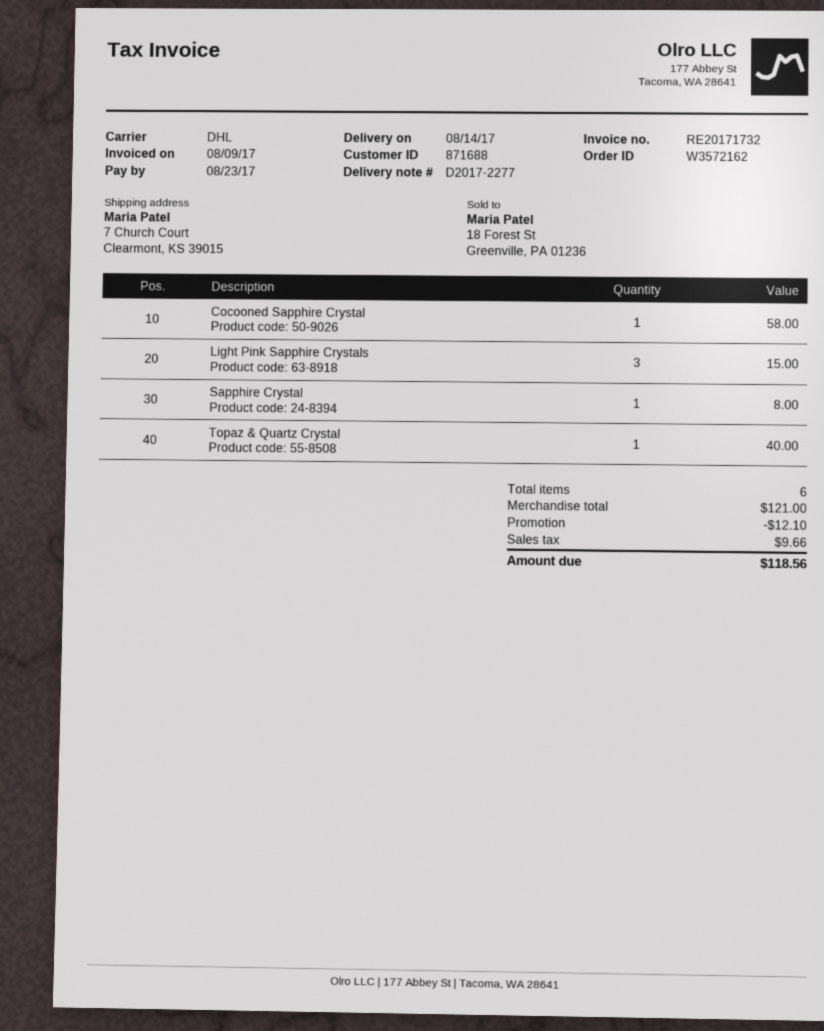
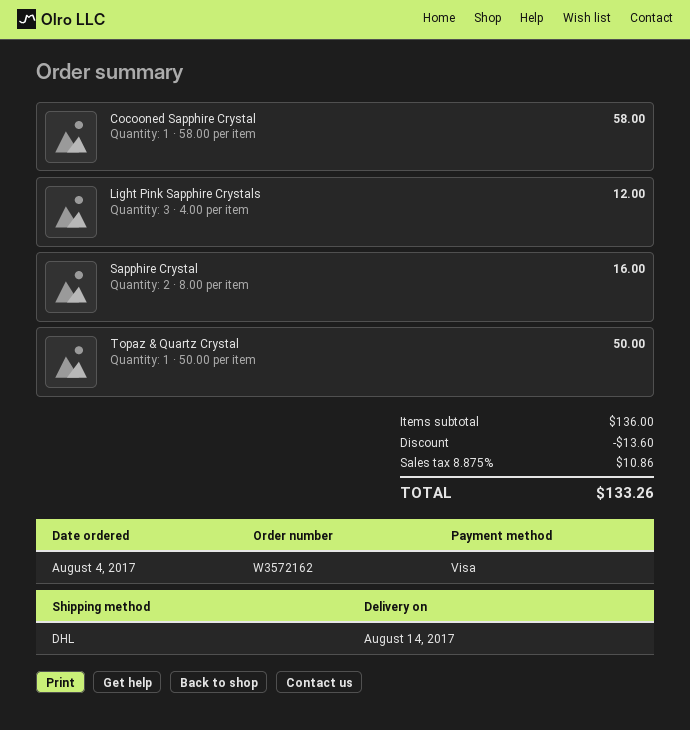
Light Pink Sapphire Crystals: 3 for 15.00 -> 3 for 12.00
Sapphire Crystal: 1 for 8.00 -> 2 for 16.00
Topaz & Quartz Crystal: 1 for 40.00 -> 1 for 50.00
subtotal: 121.00 -> 136.00
discount: 12.10 -> 13.60
tax: 9.66 -> 10.86
total: 118.56 -> 133.26

